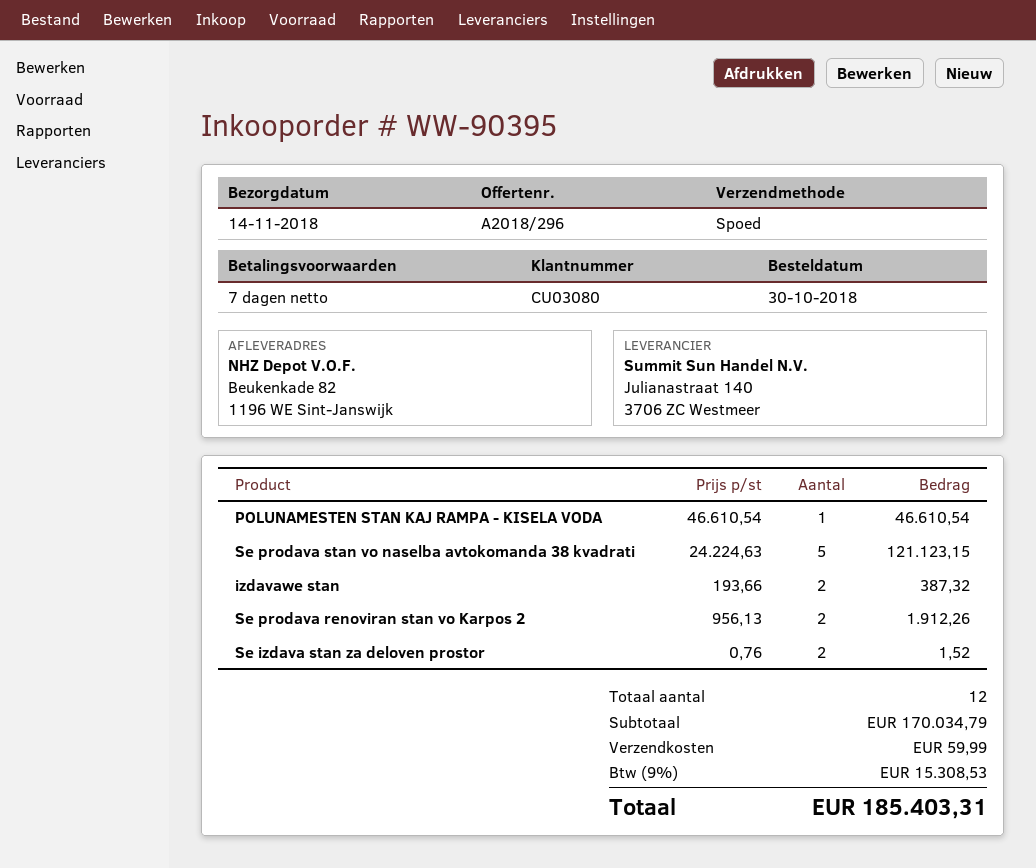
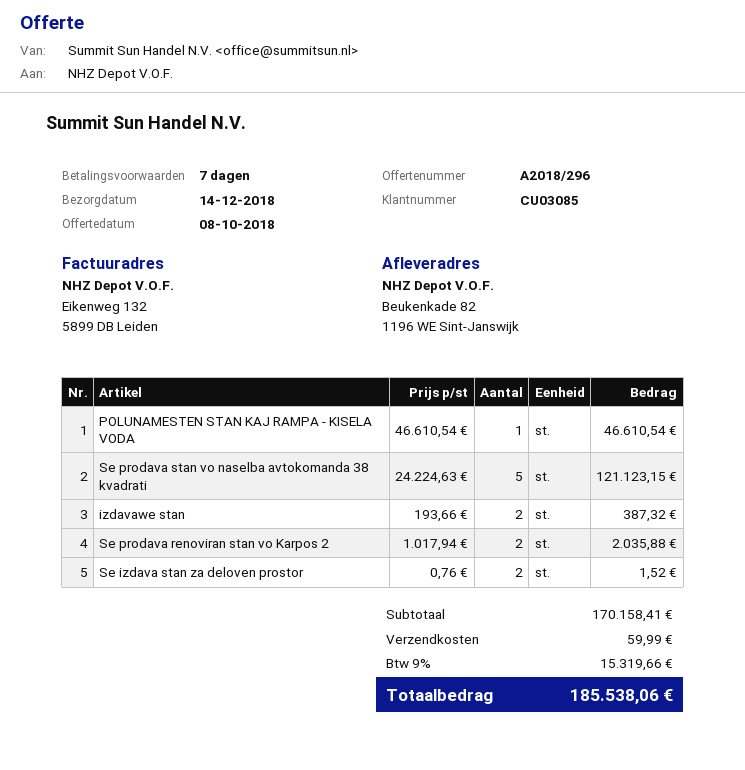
delivery date: 2018-11-14 -> 2018-12-14
customer number: CU03080 -> CU03085
Se prodava renoviran stan vo Karpos 2: 2 x 956.13 = 1912.26 -> 2 x 1017.94 = 2035.88
subtotal: 170034.79 -> 170158.41
tax: 9% = 15308.53 -> 9% = 15319.66
total: 185403.31 -> 185538.06

